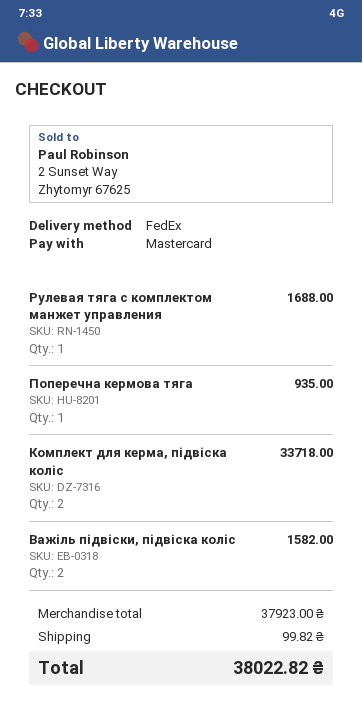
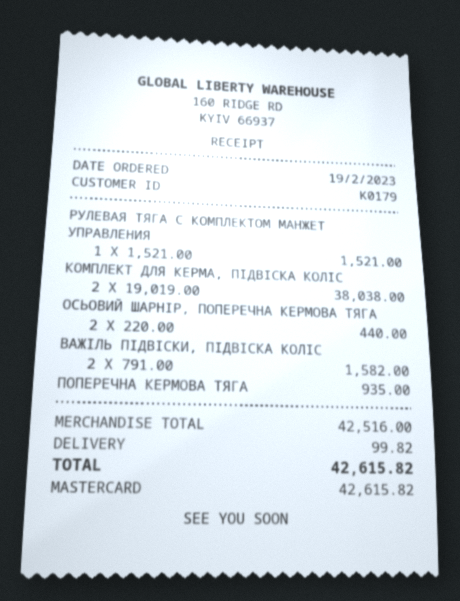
Рулевая тягa с комплектом манжет управления: 1 for 1688.00 -> 1 for 1521.00
Комплект для керма, підвіска коліс: 2 for 33718.00 -> 2 for 38038.00
ОСЬОВИЙ ШАРНІР, ПОПЕРЕЧНА КЕРМОВА ТЯГА: none -> 2 for 440.00
subtotal: 37923.00 -> 42516.00
total: 38022.82 -> 42615.82

